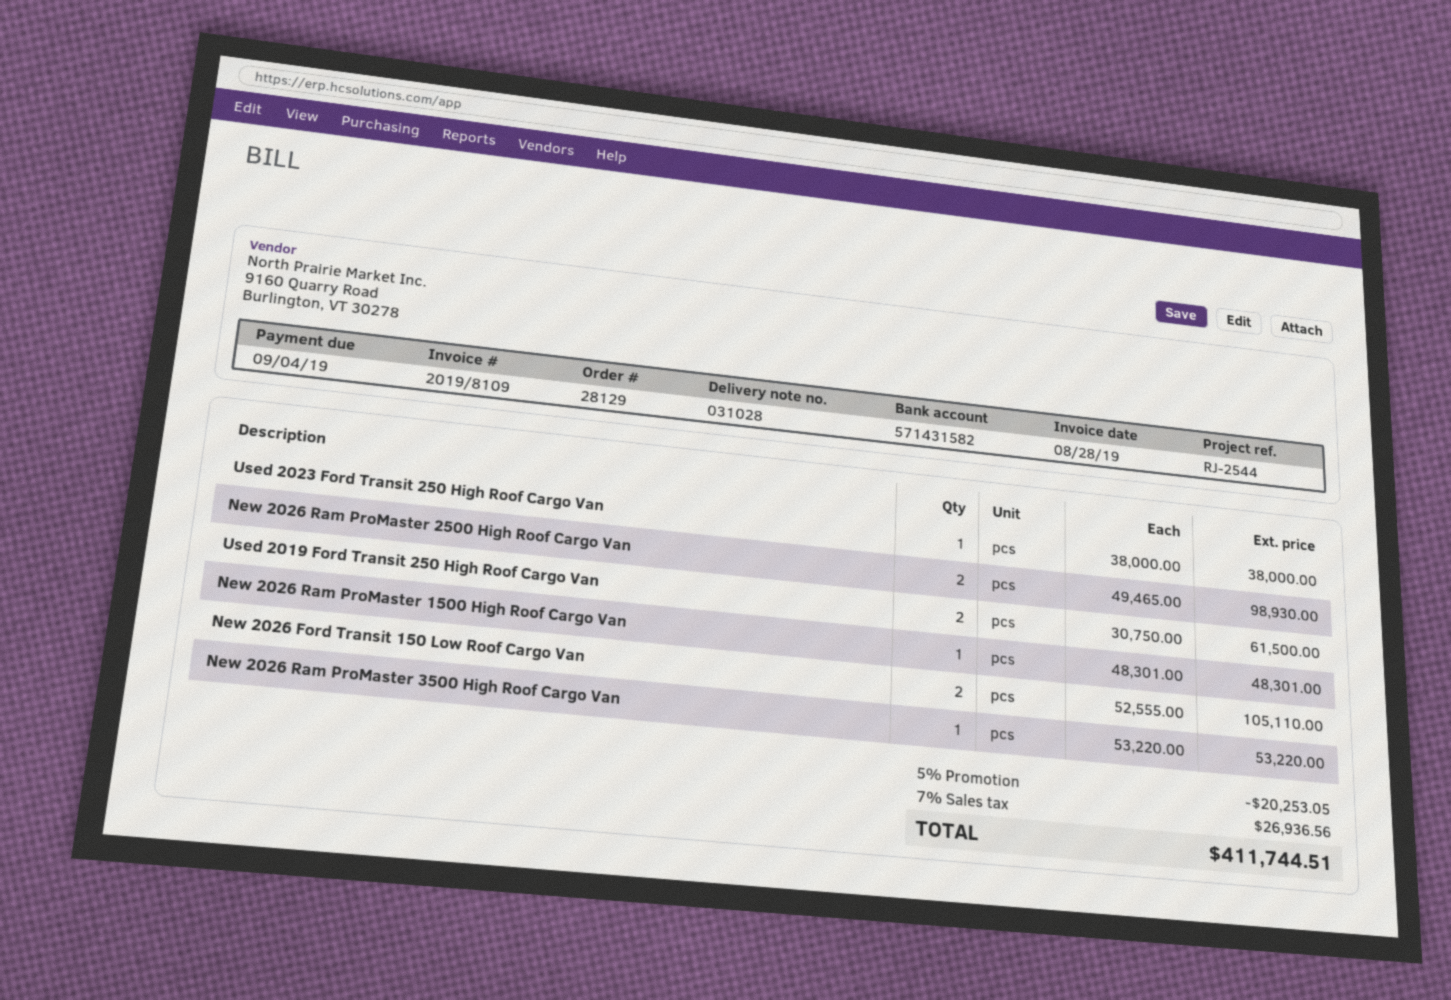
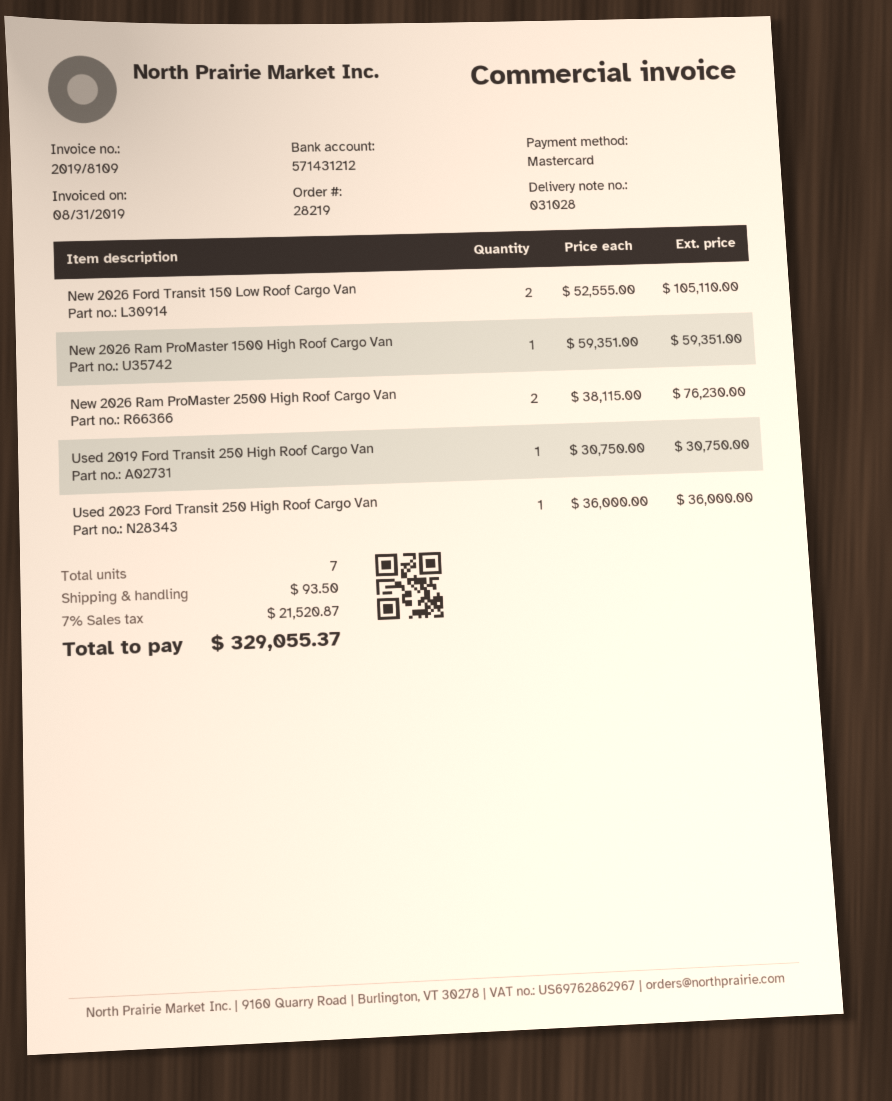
order number: 28129 -> 28219
invoice date: 2019-08-28 -> 2019-08-31
bank account: 571431582 -> 571431212
Used 2023 Ford Transit 250 High Roof Cargo Van: 1 x 38000.00 = 38000.00 -> 1 x 36000.00 = 36000.00
New 2026 Ram ProMaster 2500 High Roof Cargo Van: 2 x 49465.00 = 98930.00 -> 2 x 38115.00 = 76230.00
Used 2019 Ford Transit 250 High Roof Cargo Van: 2 x 30750.00 = 61500.00 -> 1 x 30750.00 = 30750.00
New 2026 Ram ProMaster 1500 High Roof Cargo Van: 1 x 48301.00 = 48301.00 -> 1 x 59351.00 = 59351.00
New 2026 Ram ProMaster 3500 High Roof Cargo Van: 1 x 53220.00 = 53220.00 -> none
discount: 5% = 20253.05 -> none
shipping: none -> 93.50
tax: 7% = 26936.56 -> 7% = 21520.87
total: 411744.51 -> 329055.37

